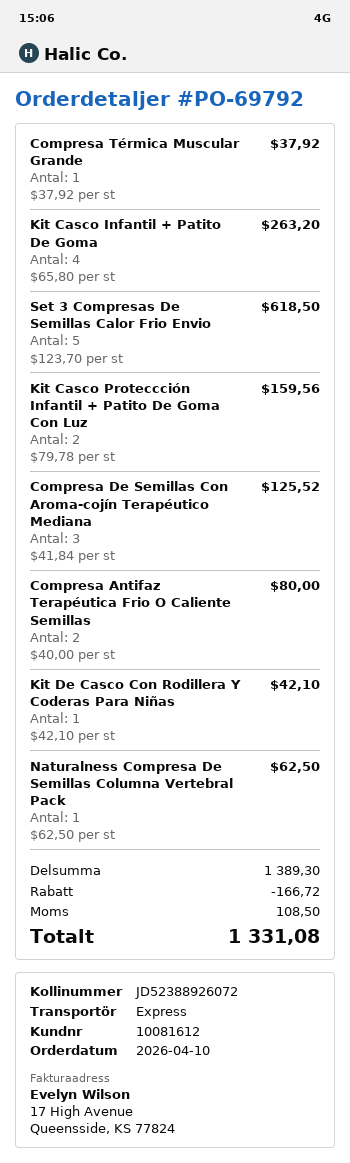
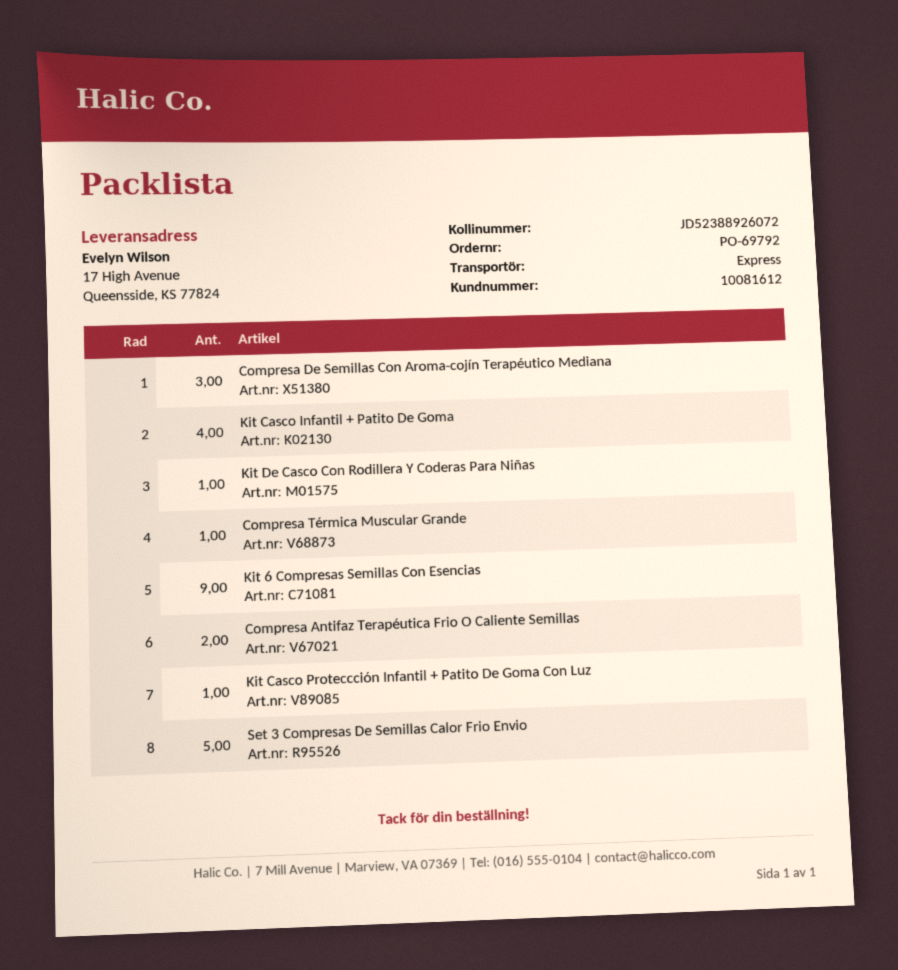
Kit Casco Proteccción Infantil + Patito De Goma Con Luz: 2 -> 1
Naturalness Compresa De Semillas Columna Vertebral Pack: 1 -> none
Kit 6 Compresas Semillas Con Esencias: none -> 9

